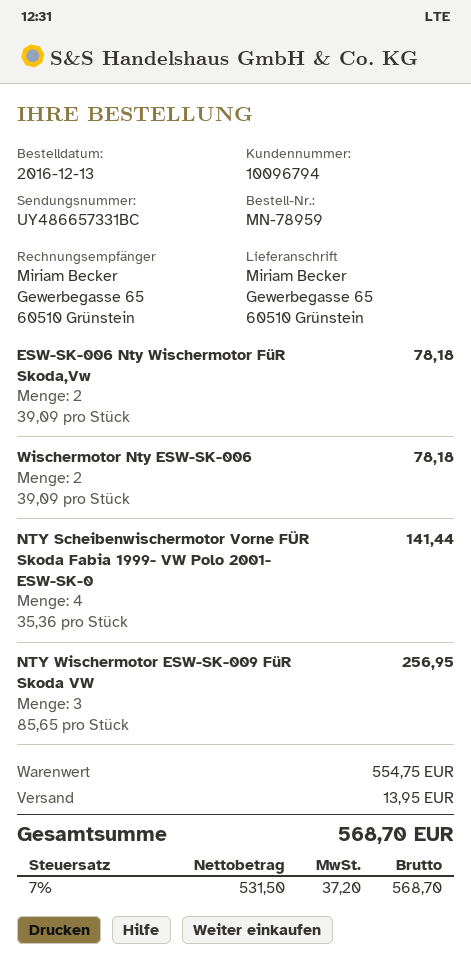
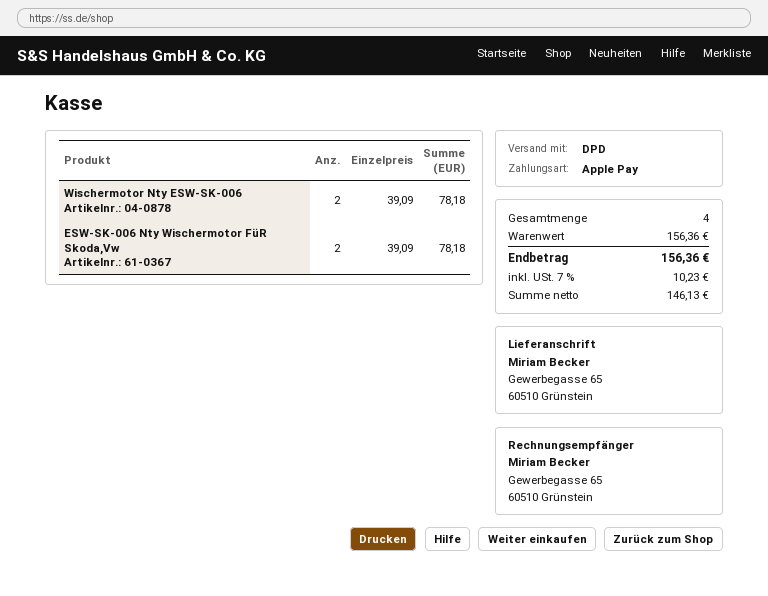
NTY Scheibenwischermotor Vorne FÜR Skoda Fabia 1999- VW Polo 2001- ESW-SK-0: 4 x 35.36 = 141.44 -> none
NTY Wischermotor ESW-SK-009 FüR Skoda VW: 3 x 85.65 = 256.95 -> none
subtotal: 554.75 -> 156.36
shipping: 13.95 -> none
net: 531.50 -> 146.13
tax: 7% = 37.20 -> 7% = 10.23
total: 568.70 -> 156.36

